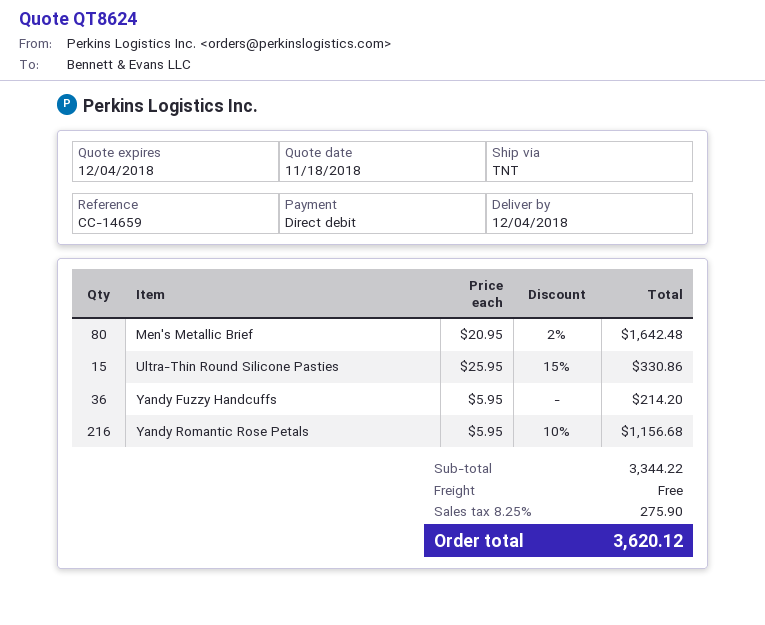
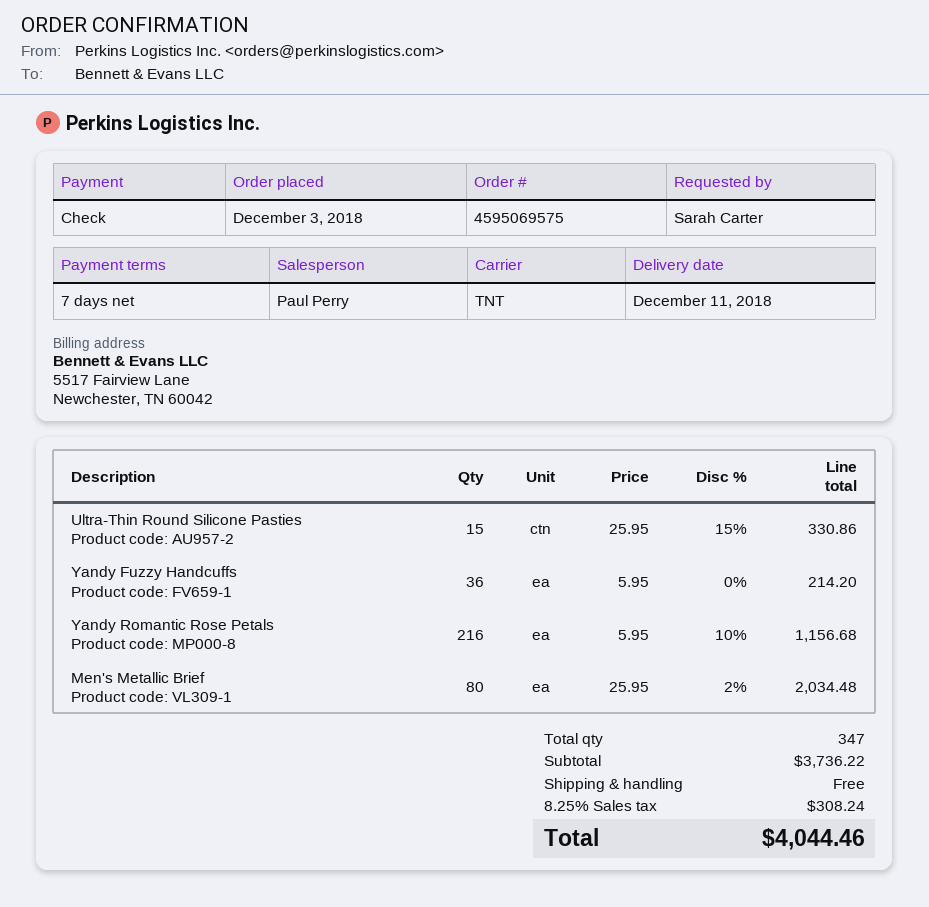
delivery date: 2018-12-04 -> 2018-12-11
payment method: direct debit -> cheque
Men's Metallic Brief: 80 x 20.95 - 2% = 1642.48 -> 80 x 25.95 - 2% = 2034.48
subtotal: 3344.22 -> 3736.22
tax: 8.25% = 275.90 -> 8.25% = 308.24
total: 3620.12 -> 4044.46

